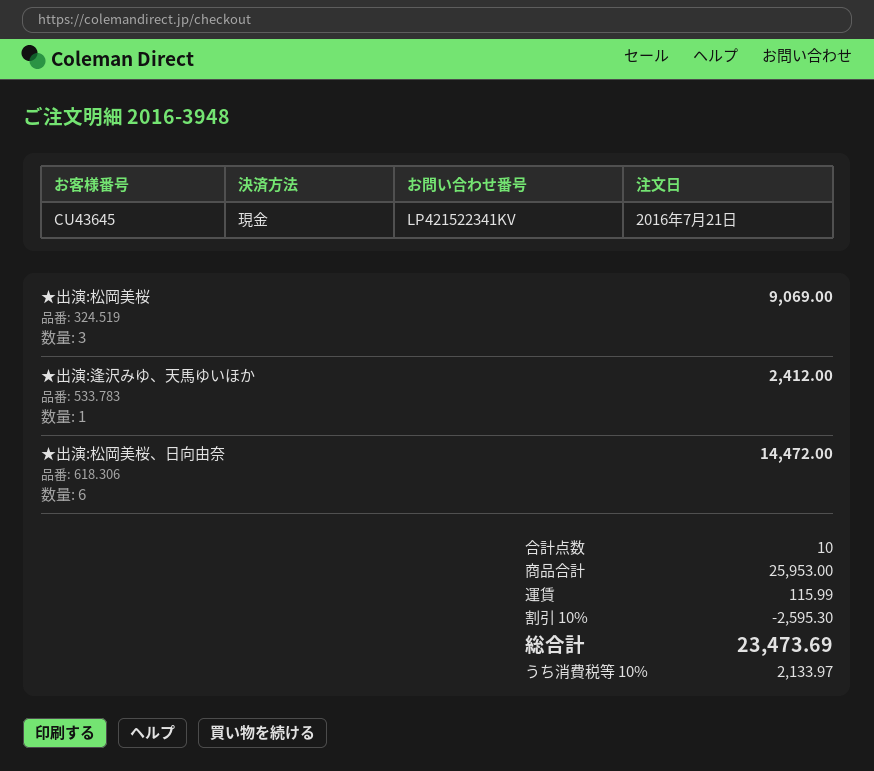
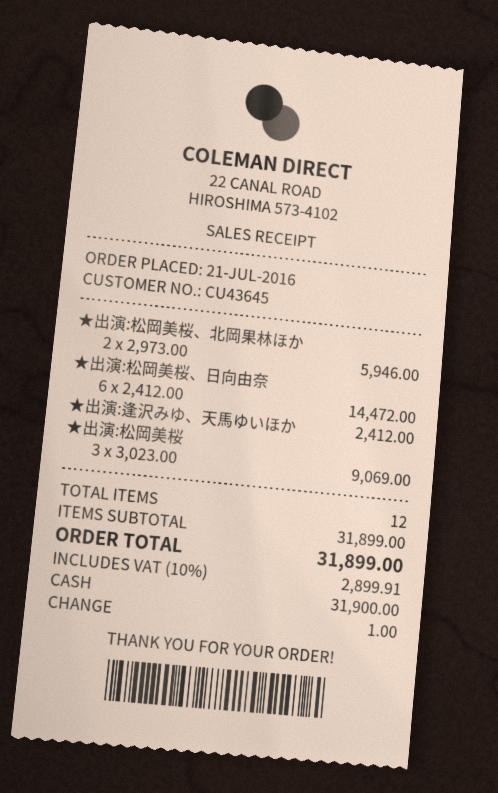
★出演:松岡美桜、北岡果林ほか: none -> 2 for 5946.00
total quantity: 10 -> 12
subtotal: 25953.00 -> 31899.00
discount: 10% = 2595.30 -> none
shipping: 115.99 -> none
tax: 10% = 2133.97 -> 10% = 2899.91
total: 23473.69 -> 31899.00

